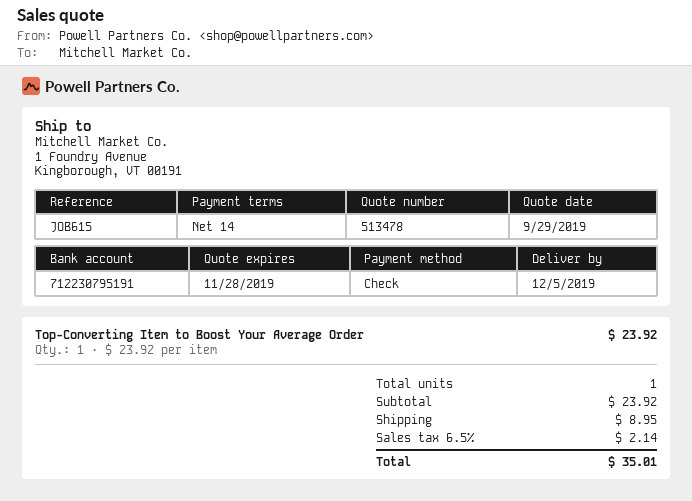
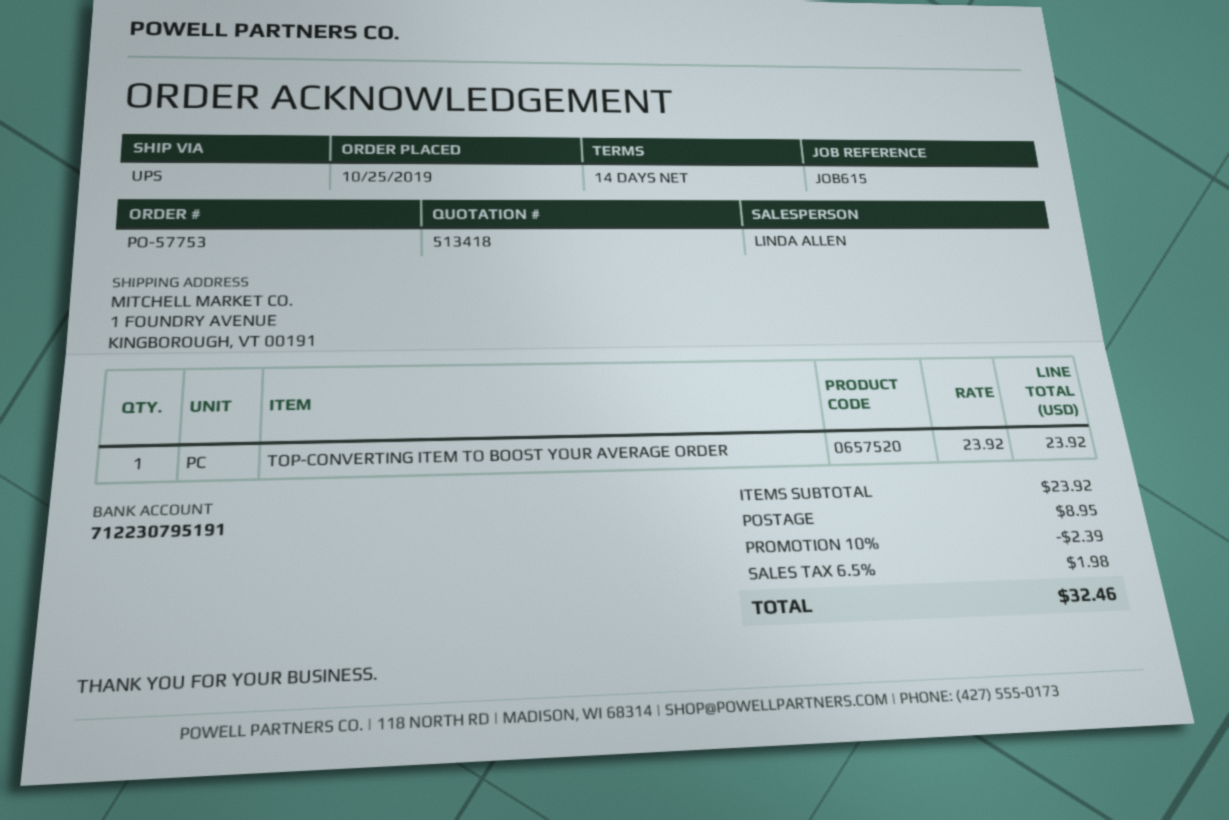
quote number: 513478 -> 513418
discount: none -> 10% = 2.39
tax: 6.5% = 2.14 -> 6.5% = 1.98
total: 35.01 -> 32.46

